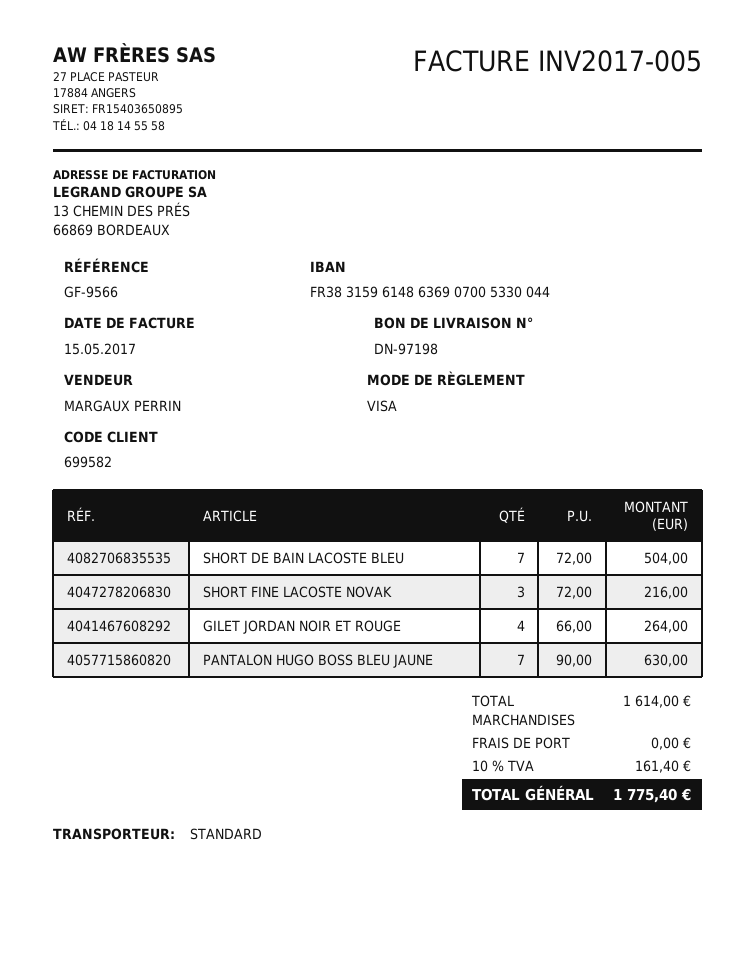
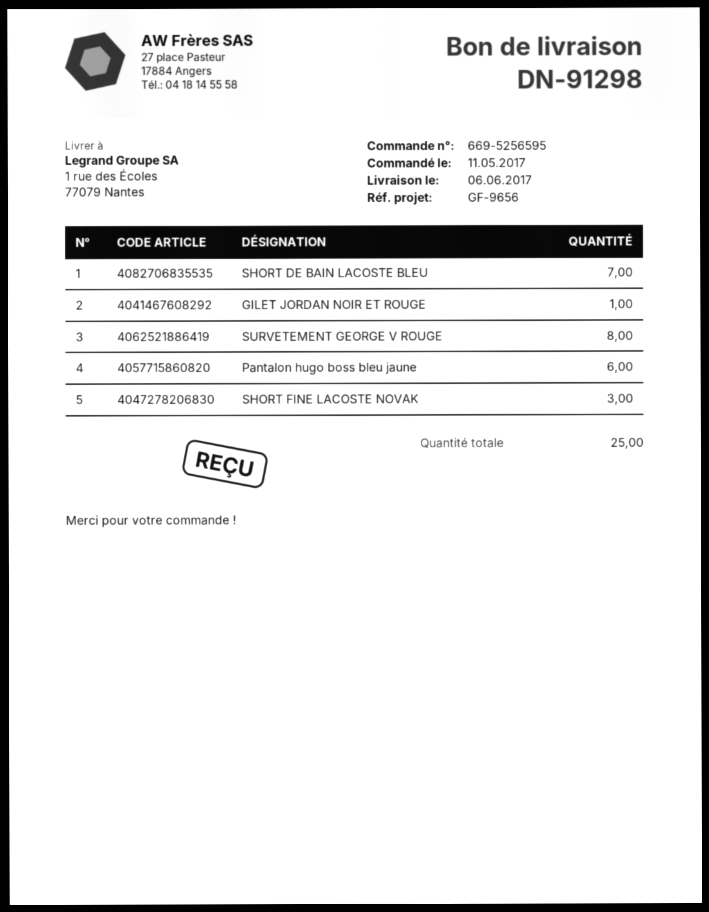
delivery note number: DN-97198 -> DN-91298
reference: GF-9566 -> GF-9656
GILET JORDAN NOIR ET ROUGE: 4 -> 1
PANTALON HUGO BOSS BLEU JAUNE: 7 -> 6
SURVETEMENT GEORGE V ROUGE: none -> 8

